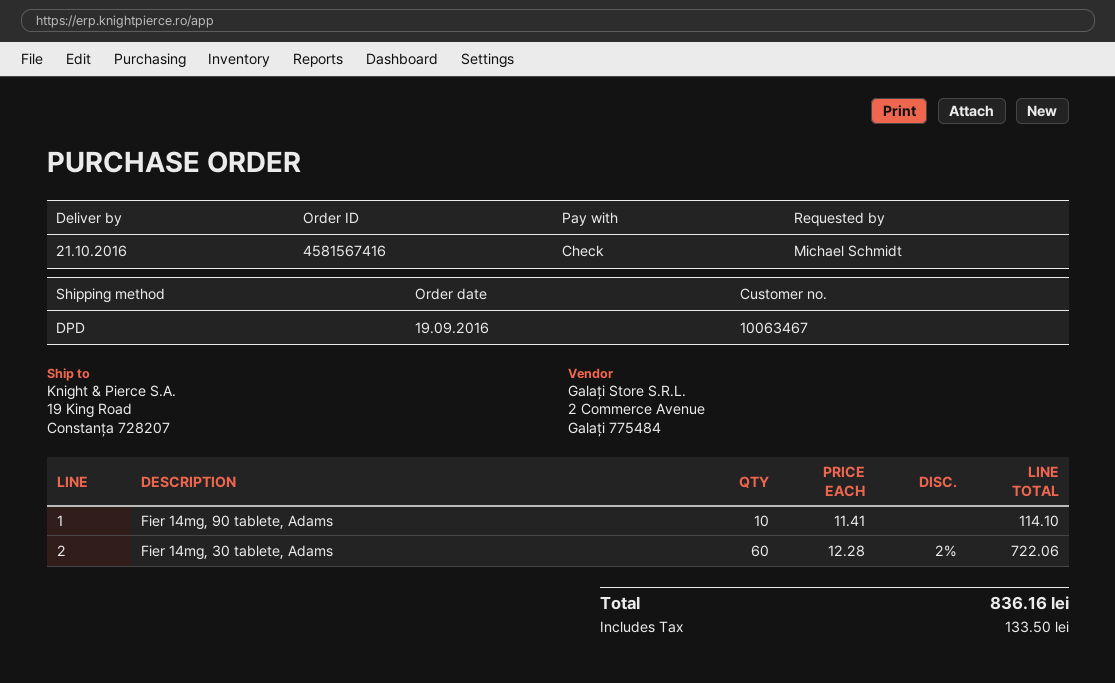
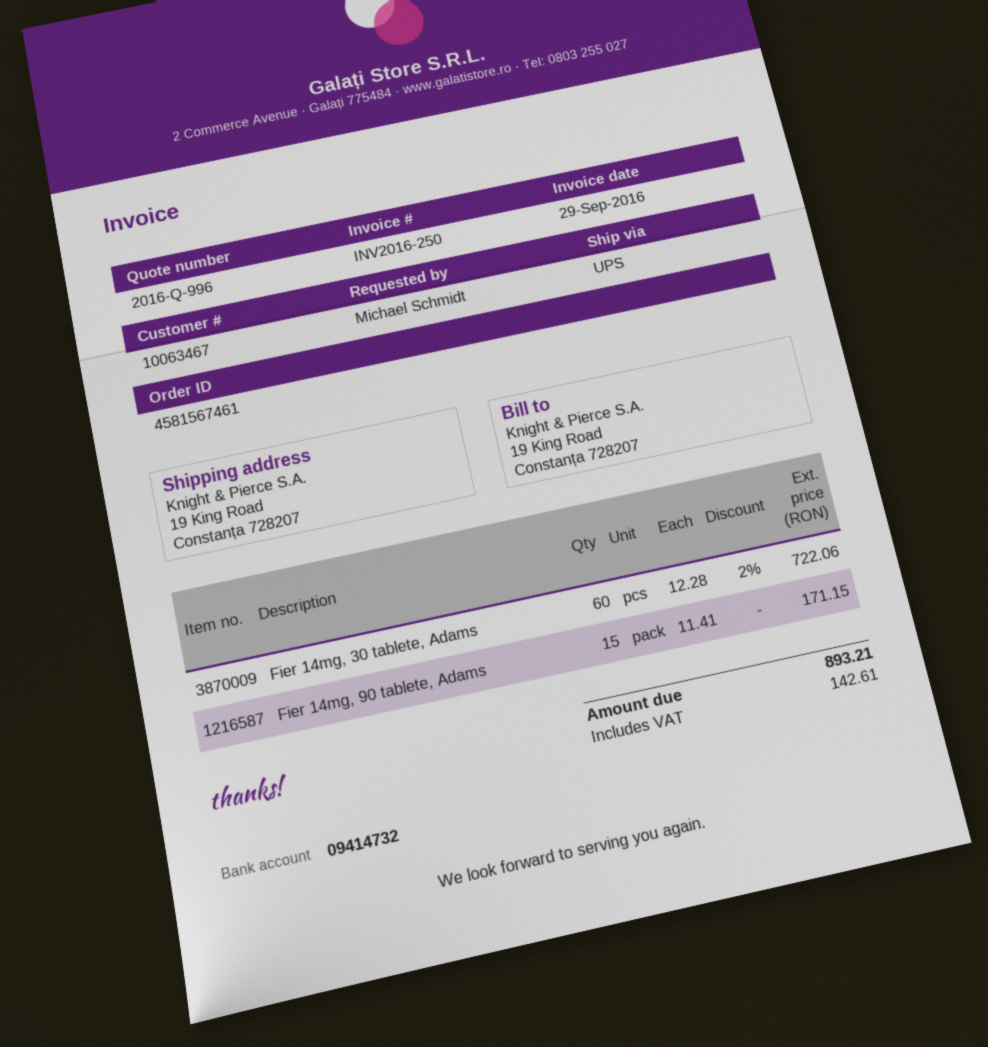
order number: 4581567416 -> 4581567461
shipping method: DPD -> UPS
Fier 14mg, 90 tablete, Adams: 10 x 11.41 = 114.10 -> 15 x 11.41 = 171.15
tax: 133.50 -> 142.61
total: 836.16 -> 893.21

